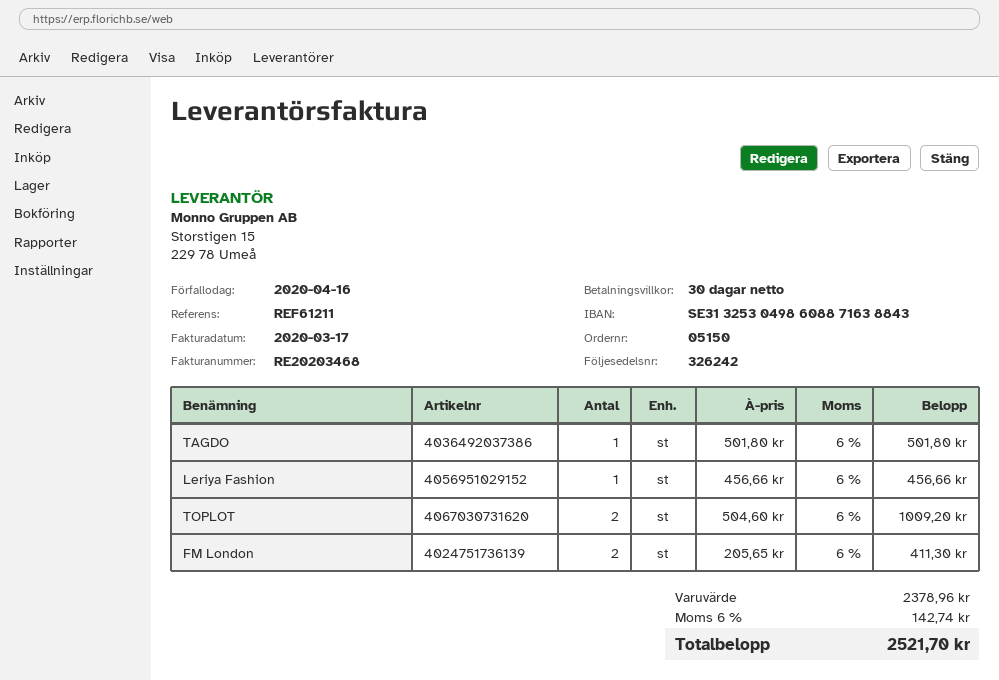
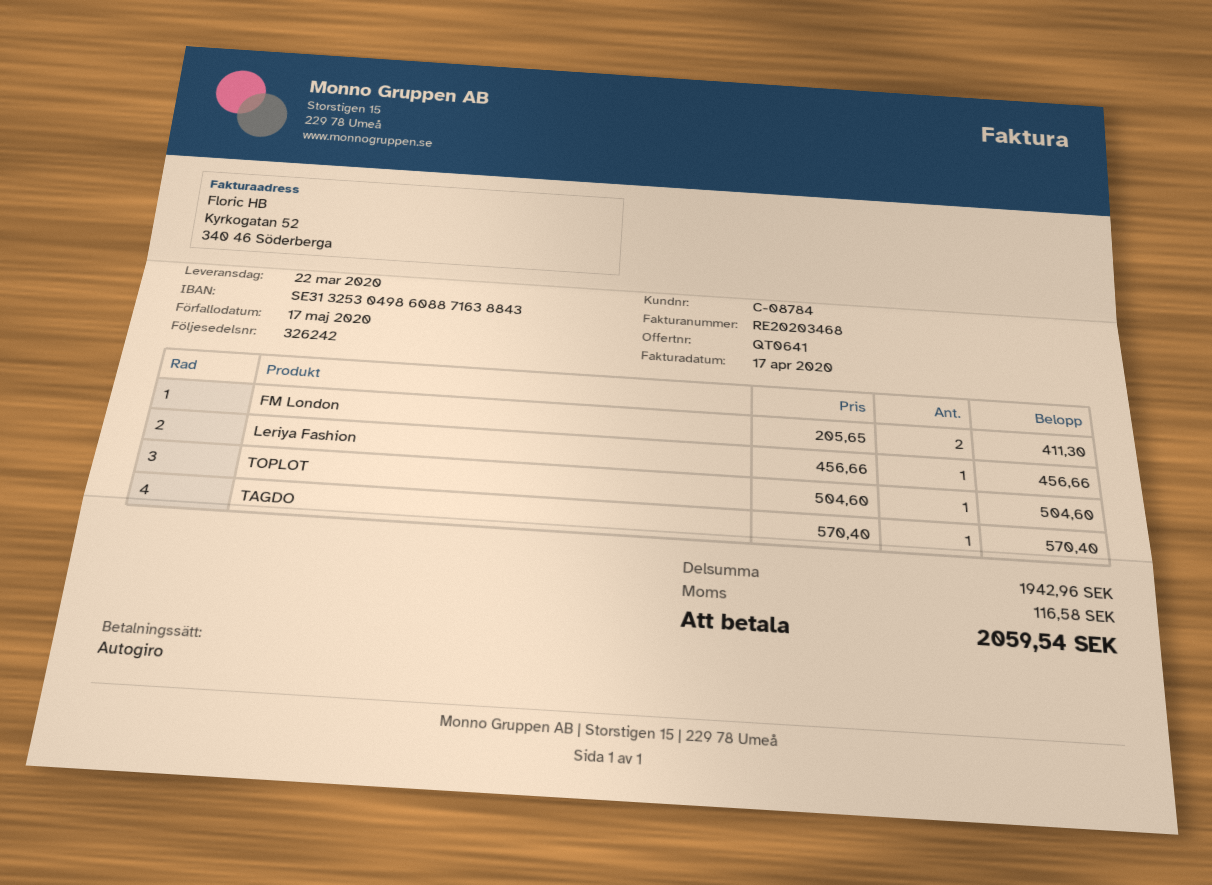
invoice date: 2020-03-17 -> 2020-04-17
due date: 2020-04-16 -> 2020-05-17
TAGDO: 1 x 501.80 = 501.80 -> 1 x 570.40 = 570.40
TOPLOT: 2 x 504.60 = 1009.20 -> 1 x 504.60 = 504.60
subtotal: 2378.96 -> 1942.96
tax: 142.74 -> 116.58
total: 2521.70 -> 2059.54

